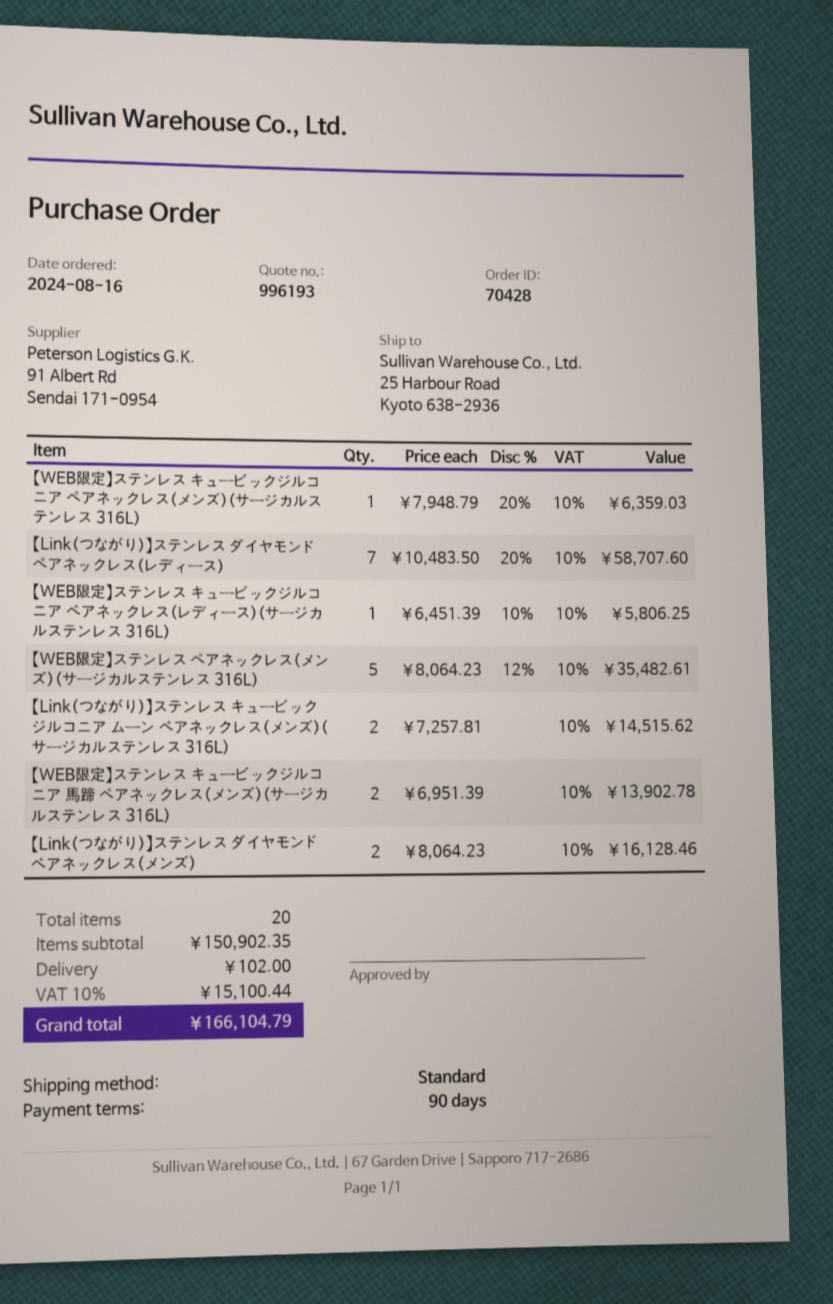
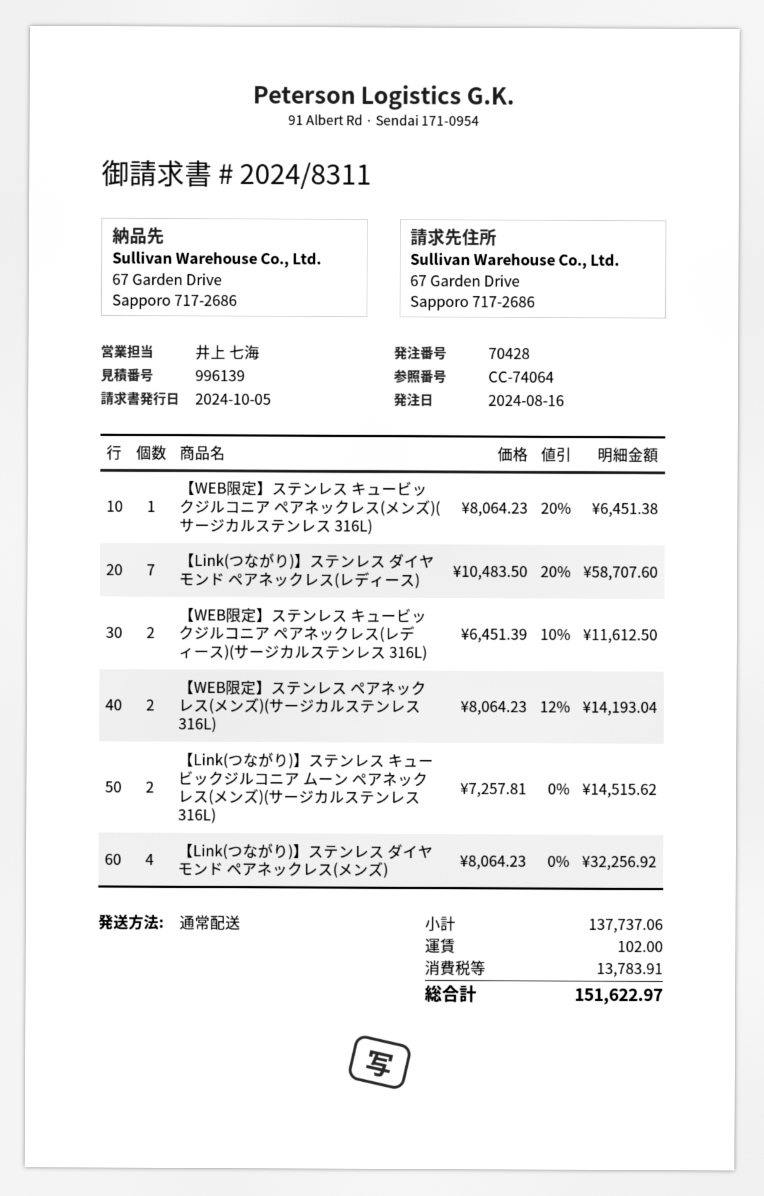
quote number: 996193 -> 996139
ship to: 25 Harbour Road, Kyoto 638-2936 -> 67 Garden Drive, Sapporo 717-2686
【WEB限定】ステンレス キュービックジルコニア ペアネックレス(メンズ)(サージカルステンレス 316L): 1 x 7948.79 - 20% = 6359.03 -> 1 x 8064.23 - 20% = 6451.38
【WEB限定】ステンレス キュービックジルコニア ペアネックレス(レディース)(サージカルステンレス 316L): 1 x 6451.39 - 10% = 5806.25 -> 2 x 6451.39 - 10% = 11612.50
【WEB限定】ステンレス ペアネックレス(メンズ)(サージカルステンレス 316L): 5 x 8064.23 - 12% = 35482.61 -> 2 x 8064.23 - 12% = 14193.04
【WEB限定】ステンレス キュービックジルコニア 馬蹄 ペアネックレス(メンズ)(サージカルステンレス 316L): 2 x 6951.39 = 13902.78 -> none
【Link(つながり)】ステンレス ダイヤモンド ペアネックレス(メンズ): 2 x 8064.23 = 16128.46 -> 4 x 8064.23 = 32256.92
subtotal: 150902.35 -> 137737.06
tax: 15100.44 -> 13783.91
total: 166104.79 -> 151622.97

